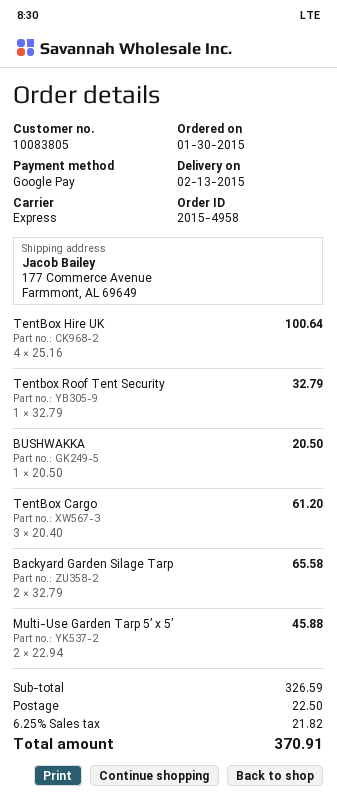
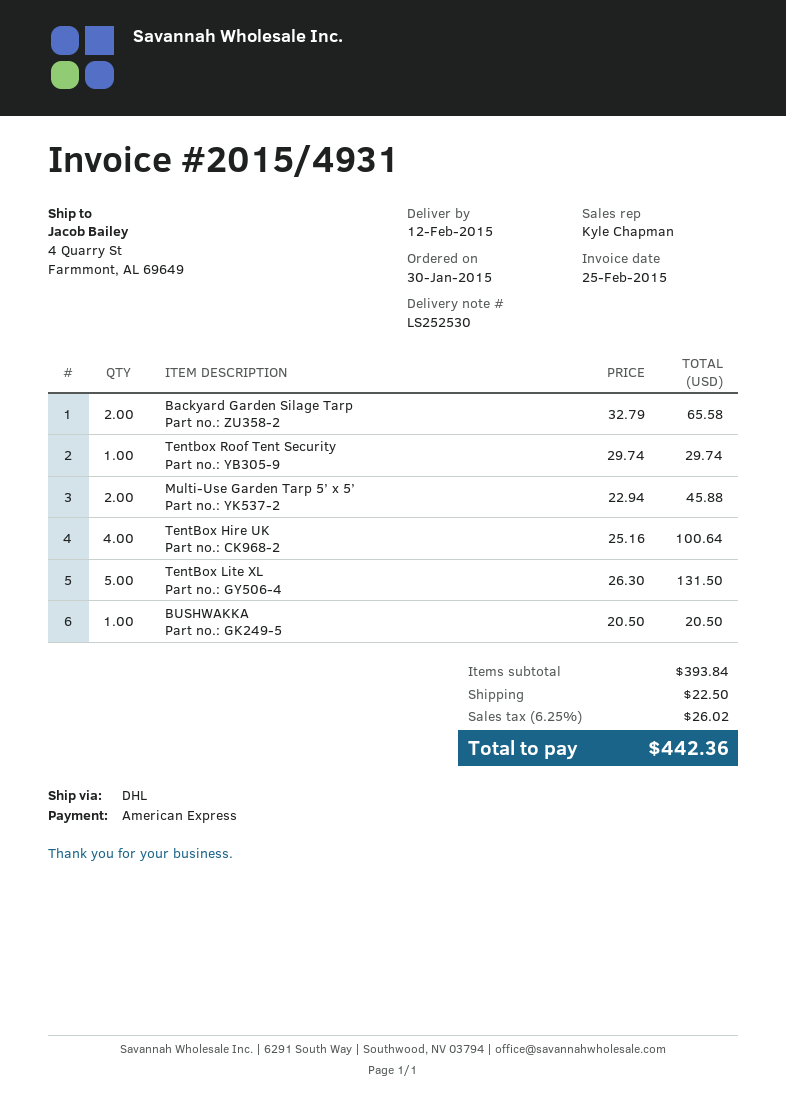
delivery date: 2015-02-13 -> 2015-02-12
payment method: Google Pay -> American Express
shipping method: express -> DHL
ship to: 177 Commerce Avenue, Farmmont, AL 69649 -> 4 Quarry St, Farmmont, AL 69649
Tentbox Roof Tent Security: 1 x 32.79 = 32.79 -> 1 x 29.74 = 29.74
TentBox Cargo: 3 x 20.40 = 61.20 -> none
TentBox Lite XL: none -> 5 x 26.30 = 131.50
subtotal: 326.59 -> 393.84
tax: 6.25% = 21.82 -> 6.25% = 26.02
total: 370.91 -> 442.36

